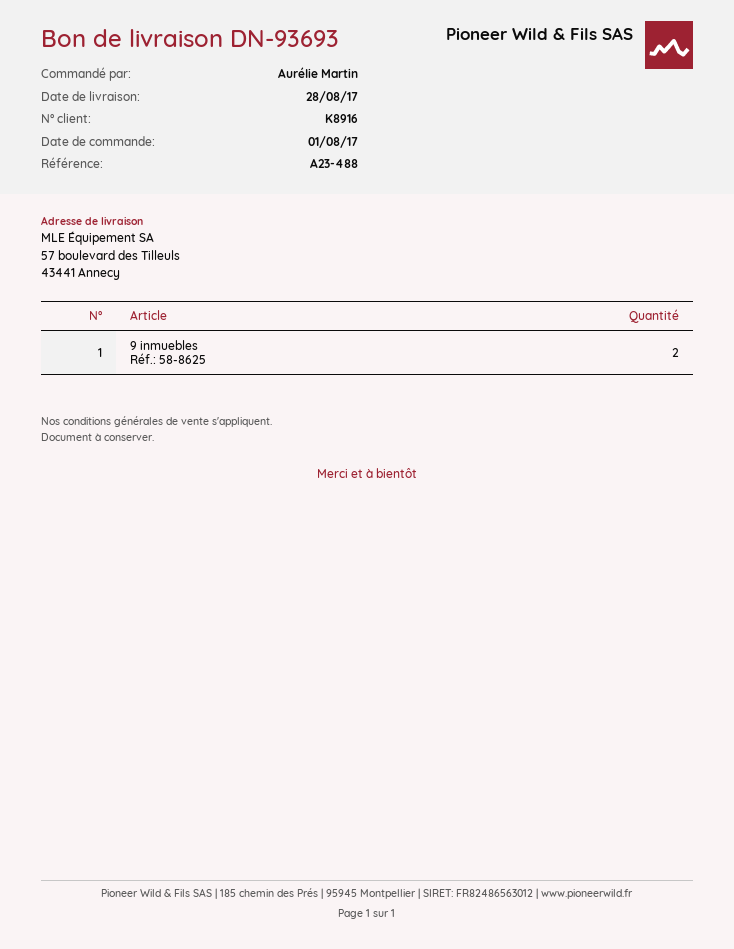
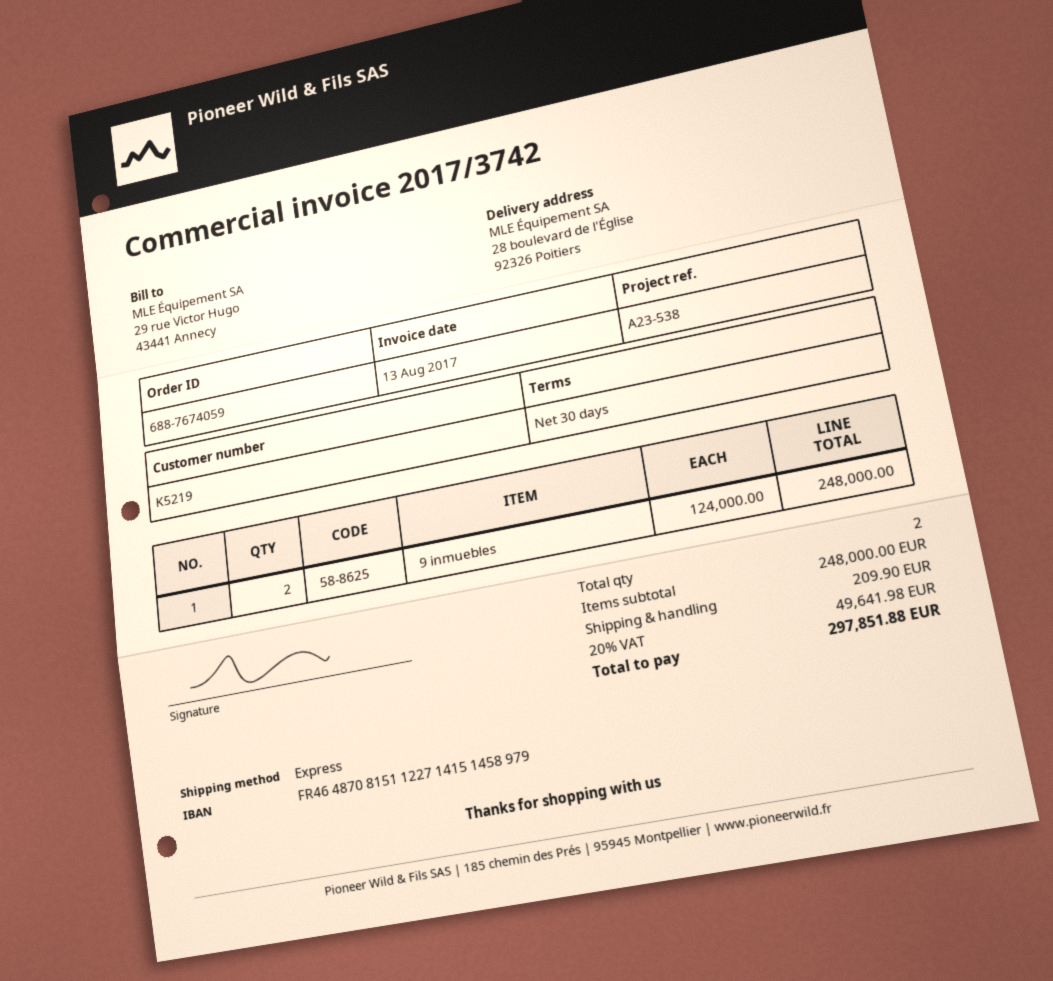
customer number: K8916 -> K5219
reference: A23-488 -> A23-538
ship to: 57 boulevard des Tilleuls, 43441 Annecy -> 28 boulevard de l'Église, 92326 Poitiers

